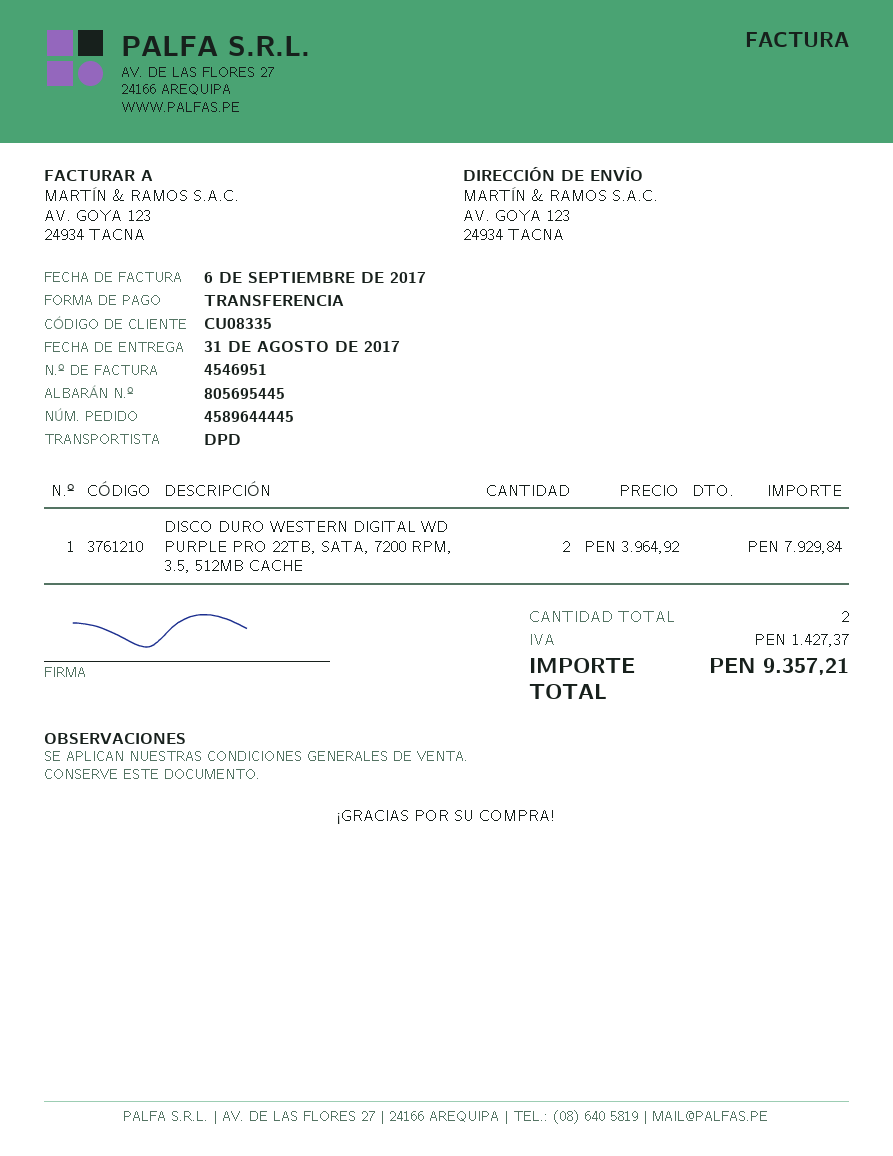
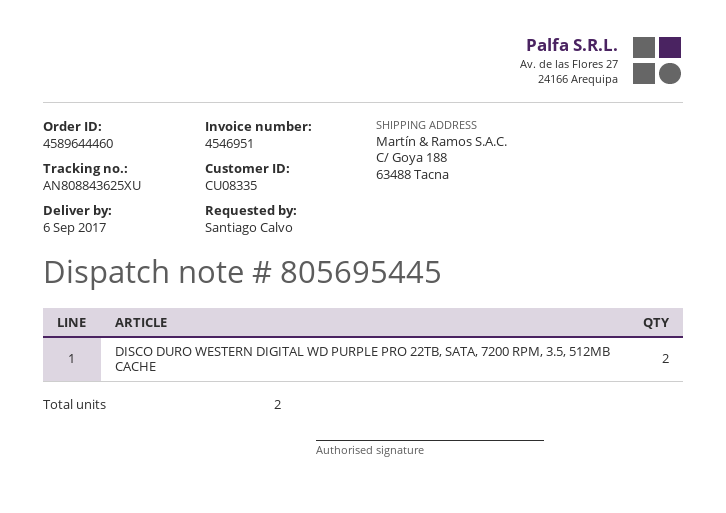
order number: 4589644445 -> 4589644460
delivery date: 2017-08-31 -> 2017-09-06
ship to: AV. GOYA 123, 24934 TACNA -> C/ Goya 188, 63488 Tacna

